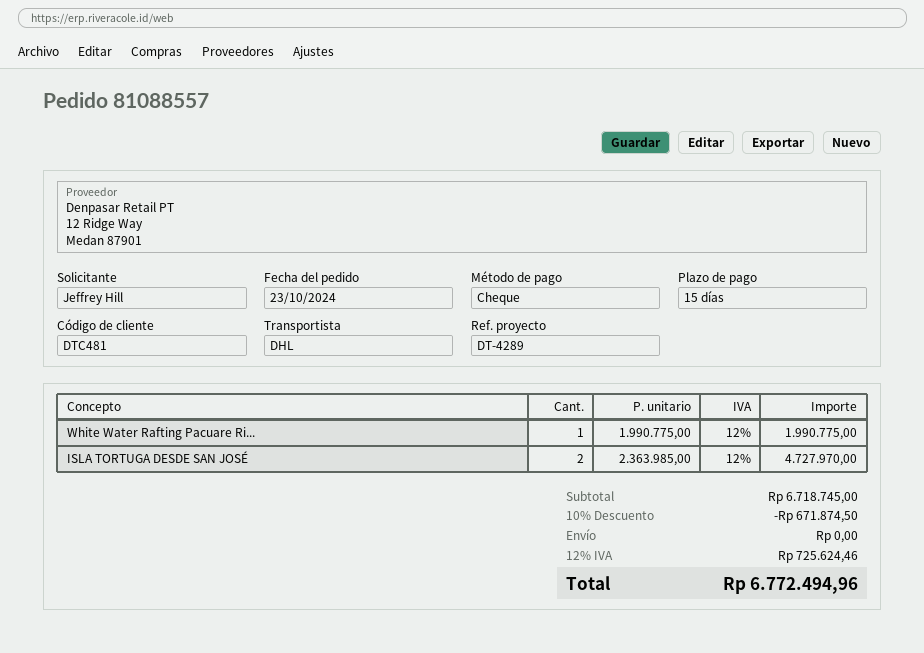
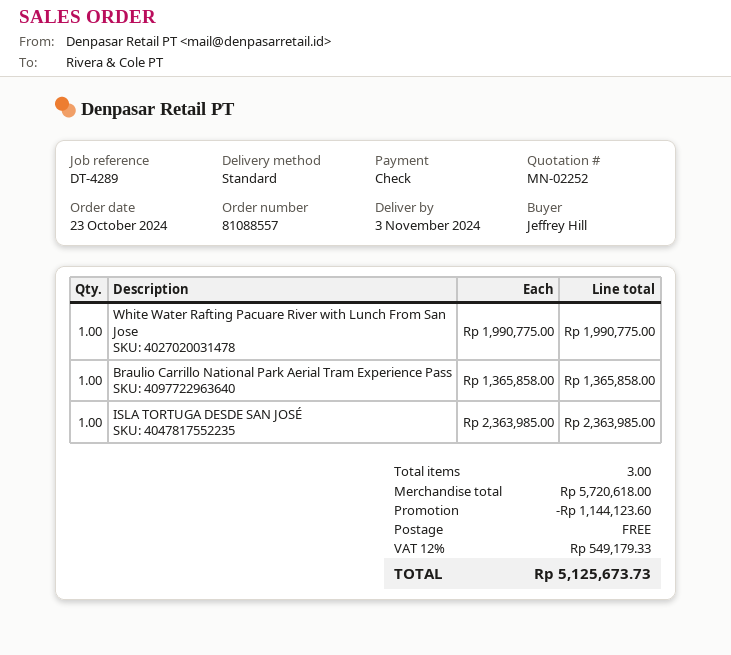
shipping method: DHL -> standard
ISLA TORTUGA DESDE SAN JOSÉ: 2 x 2363985.00 = 4727970.00 -> 1 x 2363985.00 = 2363985.00
Braulio Carrillo National Park Aerial Tram Experience Pass: none -> 1 x 1365858.00 = 1365858.00
subtotal: 6718745.00 -> 5720618.00
discount: 671874.50 -> 1144123.60
tax: 12% = 725624.46 -> 12% = 549179.33
total: 6772494.96 -> 5125673.73

